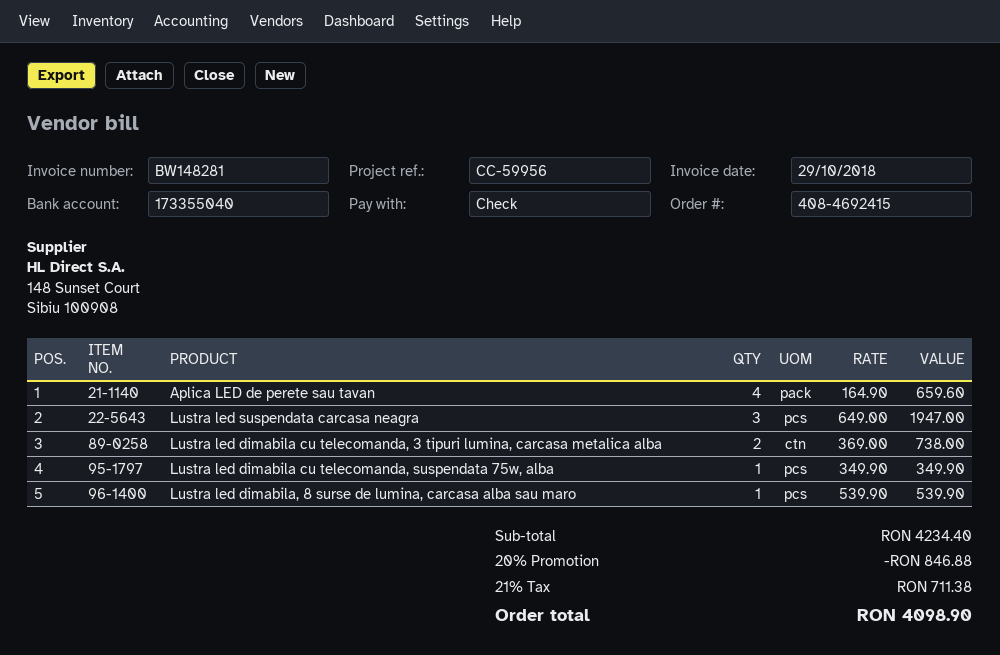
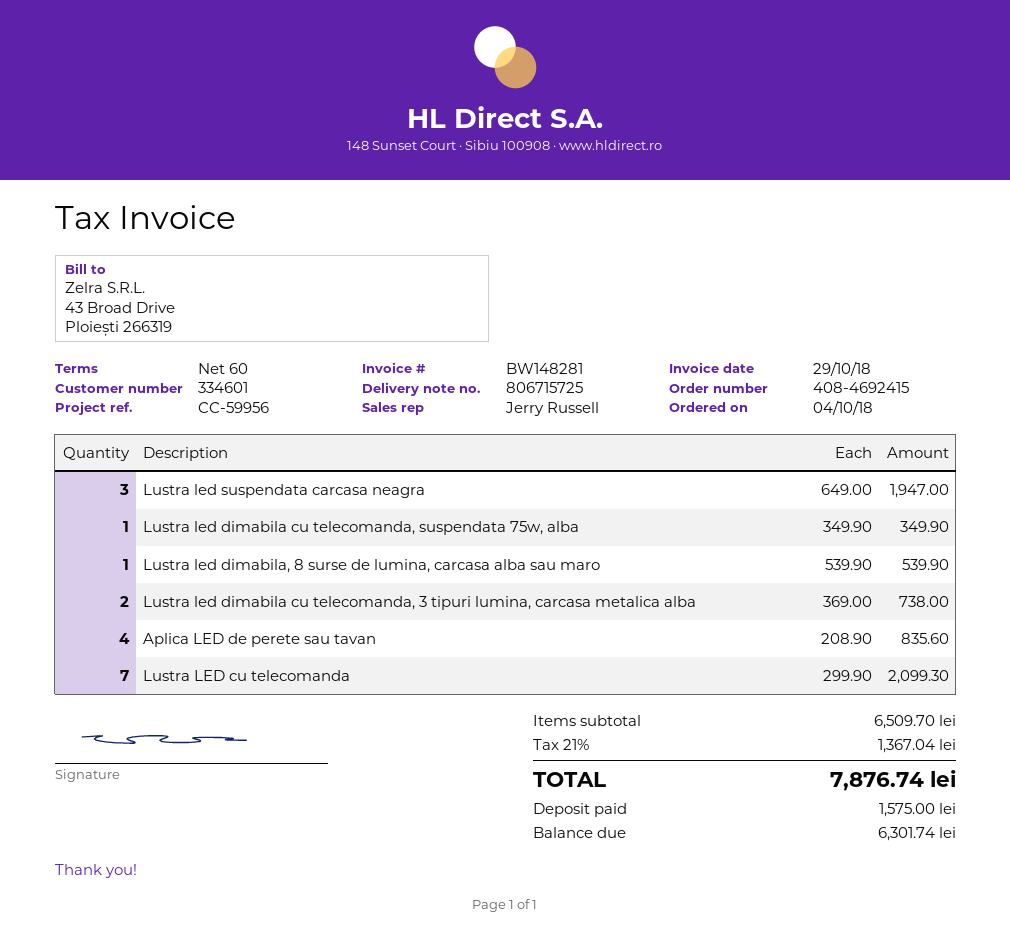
Aplica LED de perete sau tavan: 4 x 164.90 = 659.60 -> 4 x 208.90 = 835.60
Lustra LED cu telecomanda: none -> 7 x 299.90 = 2099.30
subtotal: 4234.40 -> 6509.70
discount: 20% = 846.88 -> none
tax: 21% = 711.38 -> 21% = 1367.04
total: 4098.90 -> 7876.74

